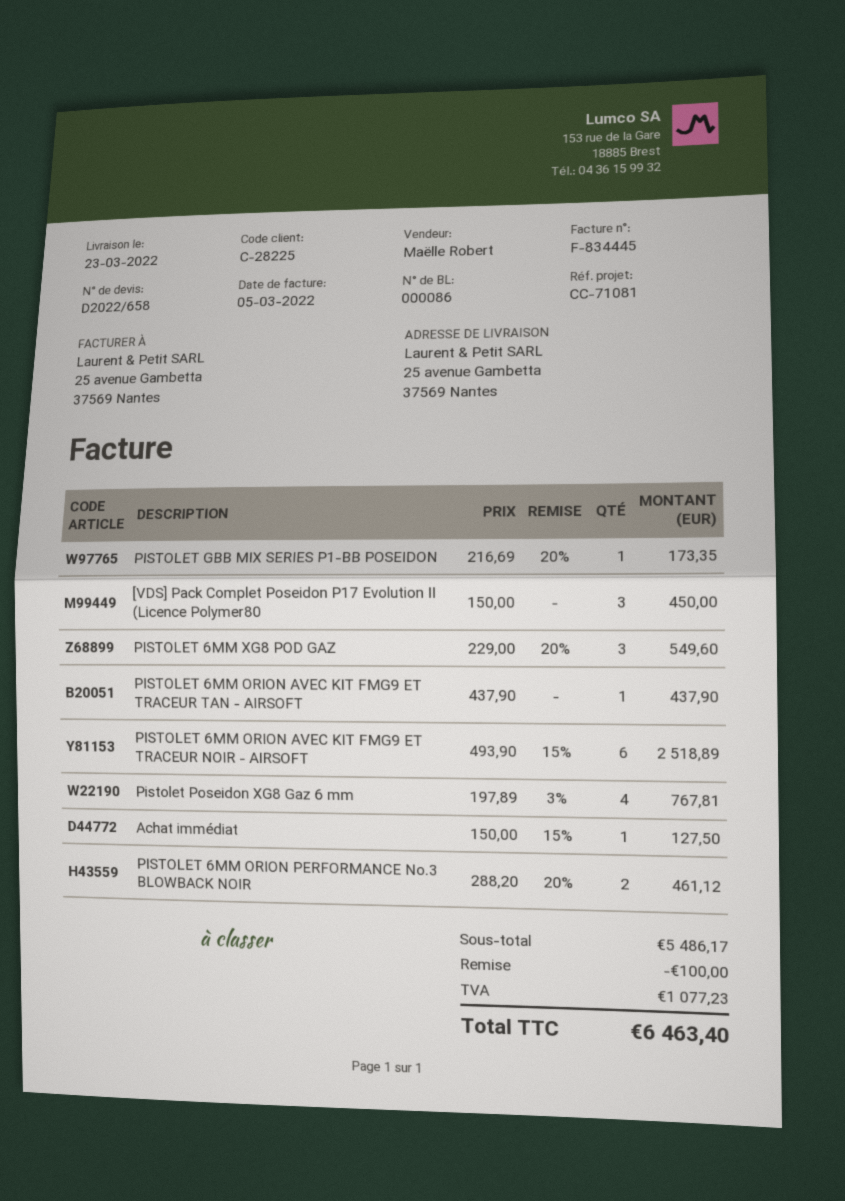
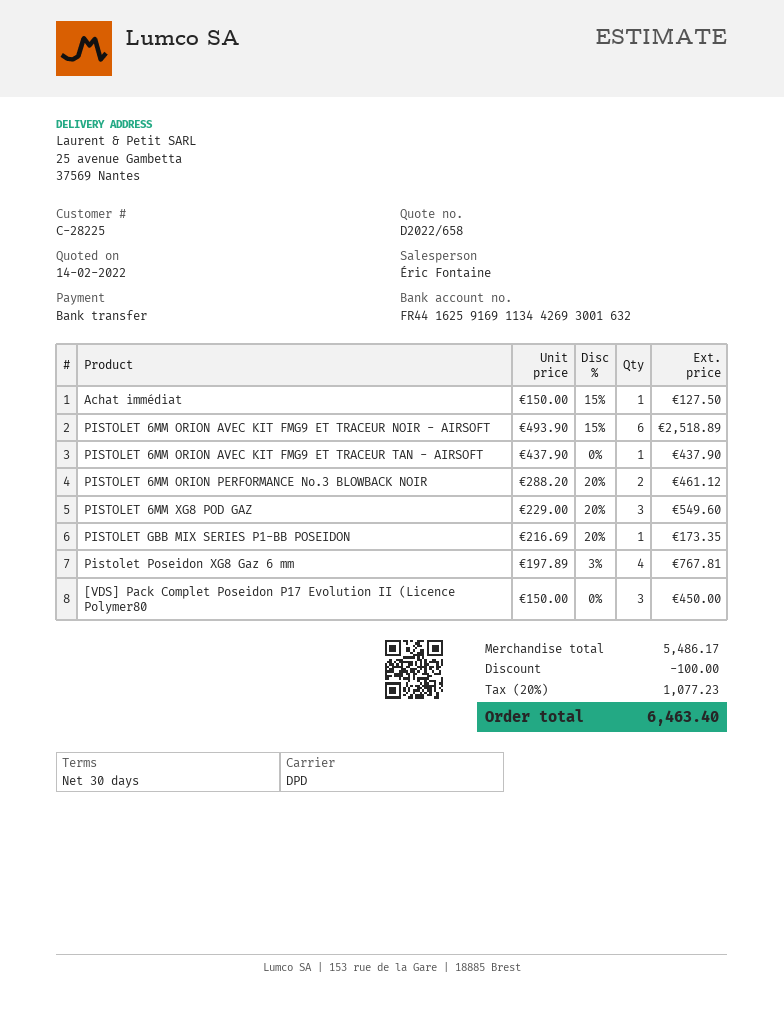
sales rep: Maëlle Robert -> Éric Fontaine

